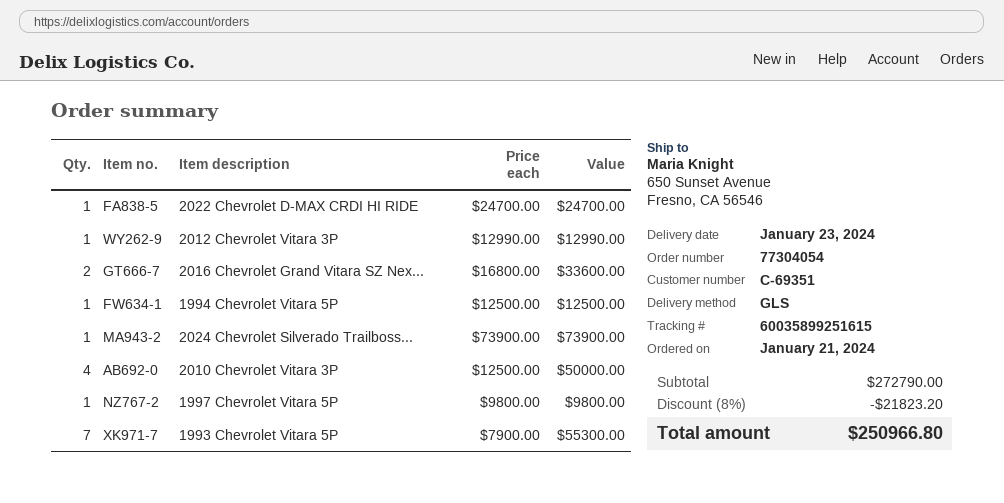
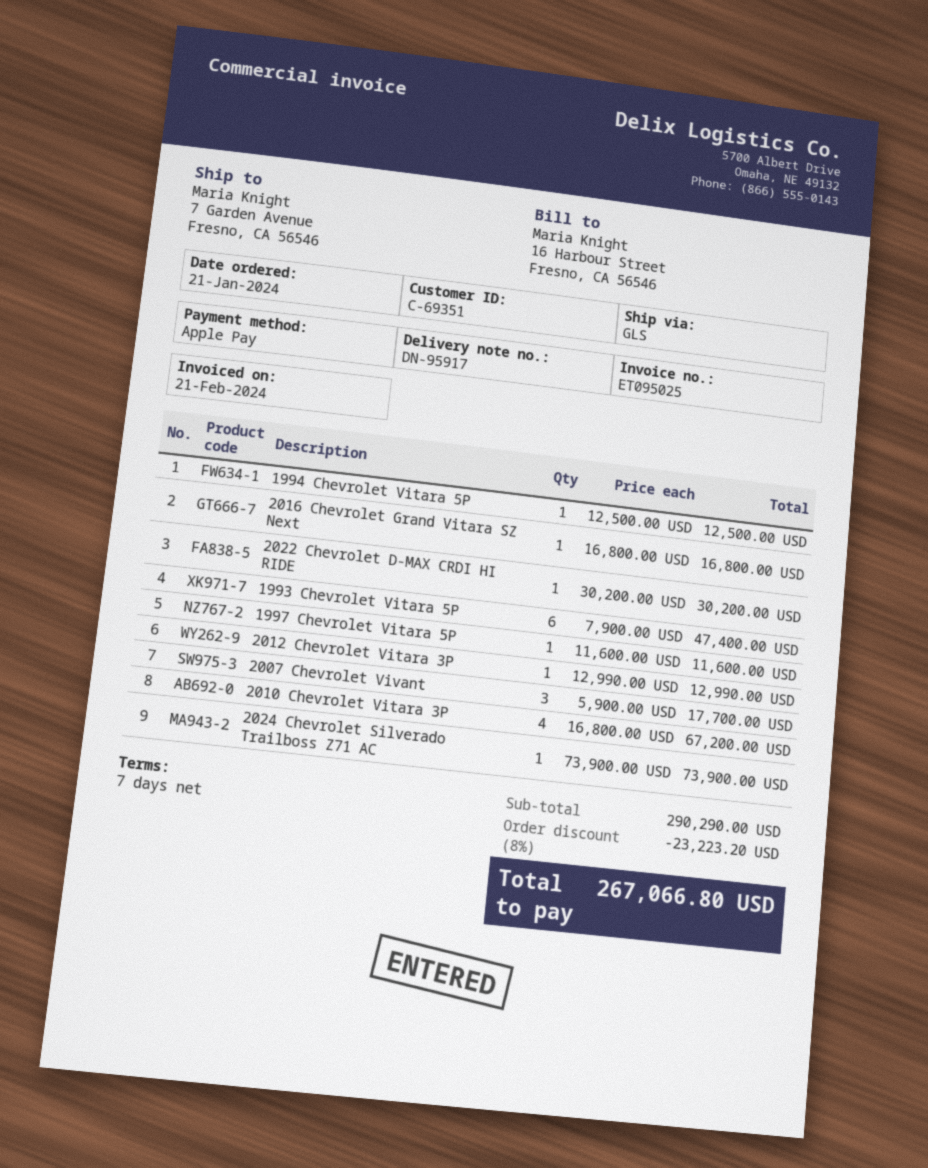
ship to: 650 Sunset Avenue, Fresno, CA 56546 -> 7 Garden Avenue, Fresno, CA 56546
2022 Chevrolet D-MAX CRDI HI RIDE: 1 x 24700.00 = 24700.00 -> 1 x 30200.00 = 30200.00
2016 Chevrolet Grand Vitara SZ Nex...: 2 x 16800.00 = 33600.00 -> 1 x 16800.00 = 16800.00
2010 Chevrolet Vitara 3P: 4 x 12500.00 = 50000.00 -> 4 x 16800.00 = 67200.00
1997 Chevrolet Vitara 5P: 1 x 9800.00 = 9800.00 -> 1 x 11600.00 = 11600.00
1993 Chevrolet Vitara 5P: 7 x 7900.00 = 55300.00 -> 6 x 7900.00 = 47400.00
2007 Chevrolet Vivant: none -> 3 x 5900.00 = 17700.00
subtotal: 272790.00 -> 290290.00
discount: 8% = 21823.20 -> 8% = 23223.20
total: 250966.80 -> 267066.80

